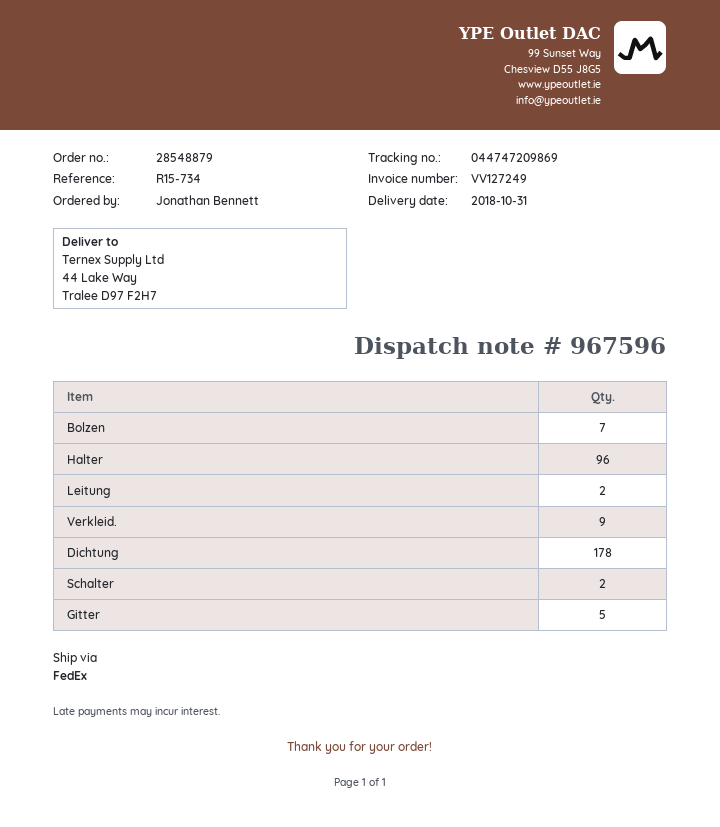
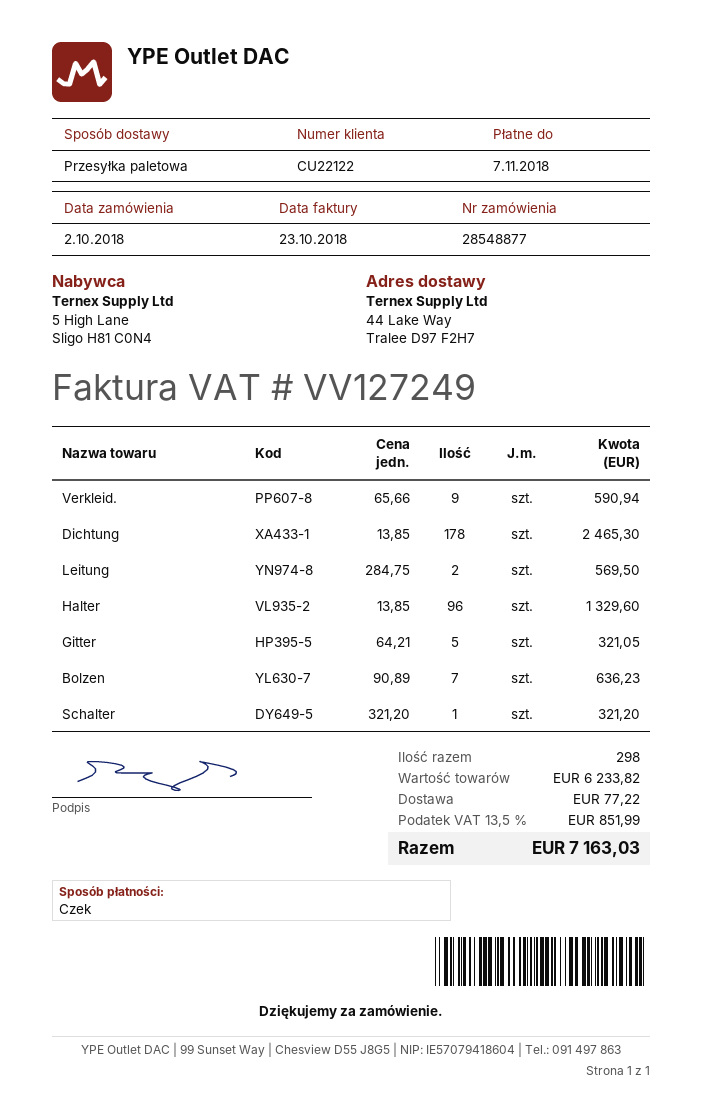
order number: 28548879 -> 28548877
shipping method: FedEx -> pallet freight
Schalter: 2 -> 1

